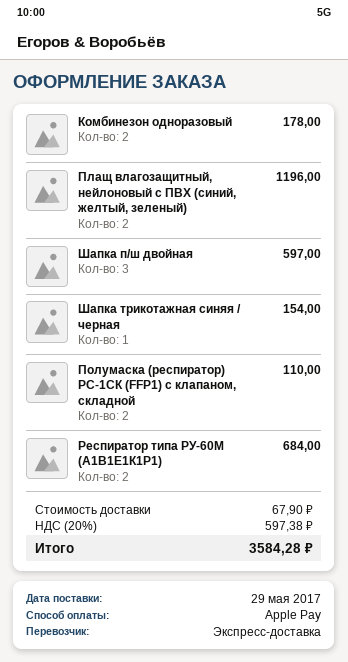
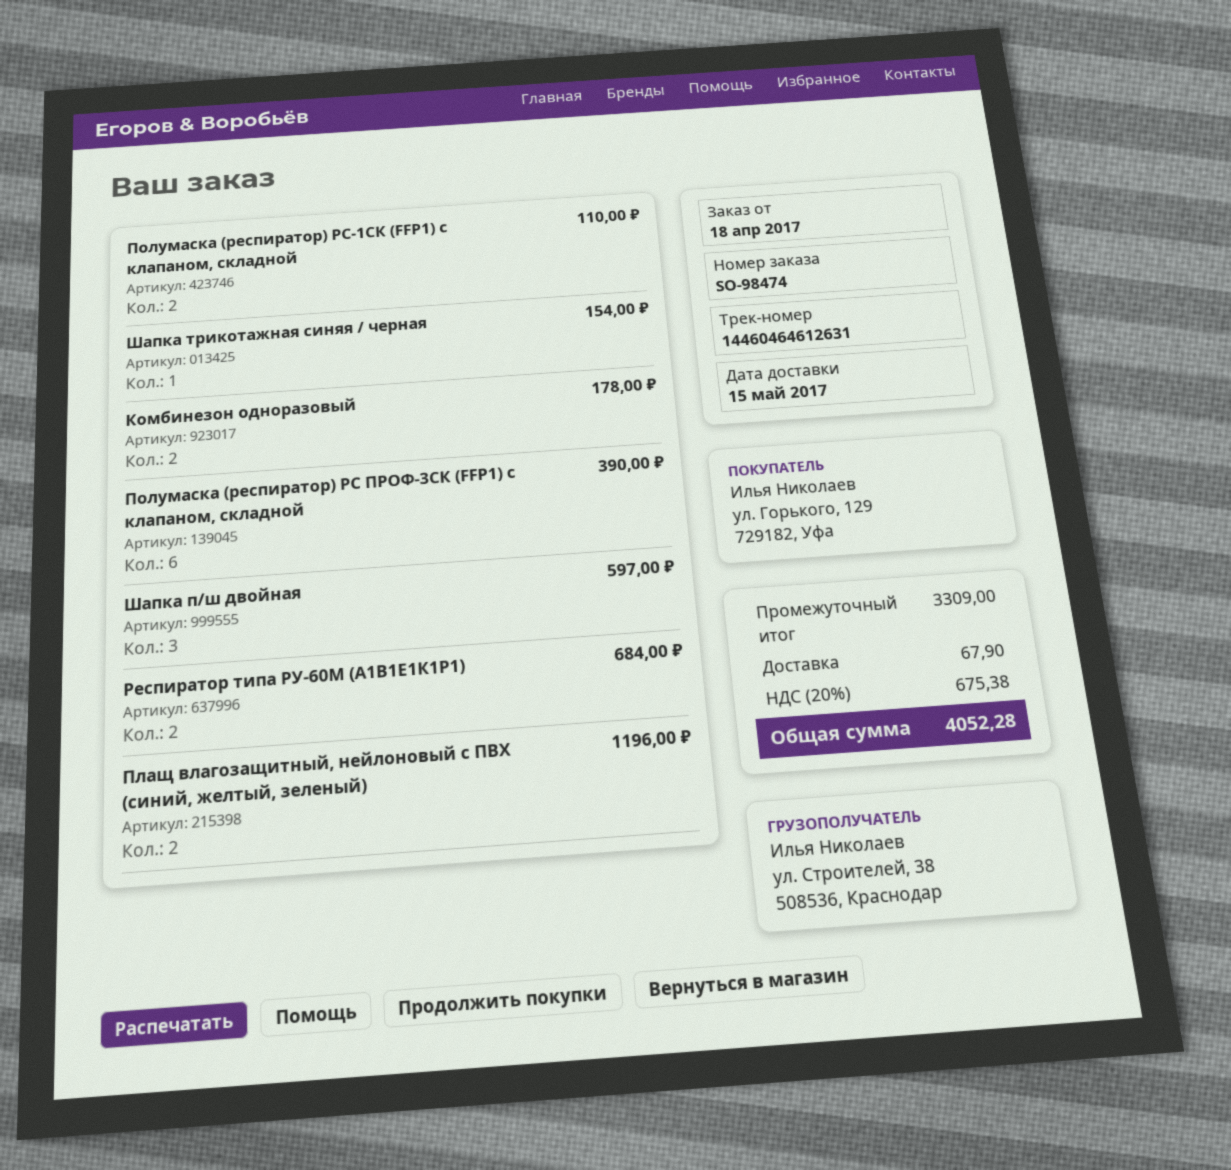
delivery date: 2017-05-29 -> 2017-05-15
Полумаска (респиратор) РС ПРОФ-3СК (FFP1) с клапаном, складной: none -> 6 for 390.00
tax: 20% = 597.38 -> 20% = 675.38
total: 3584.28 -> 4052.28

